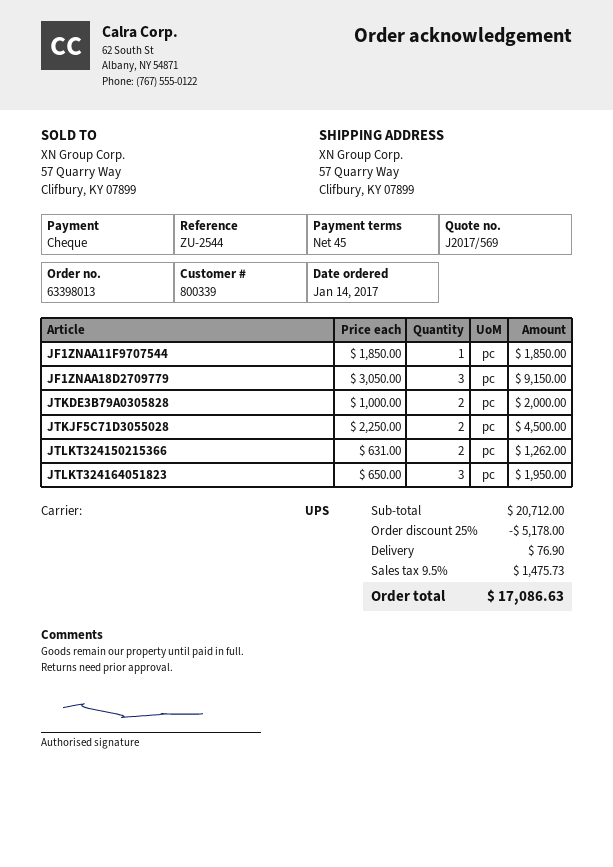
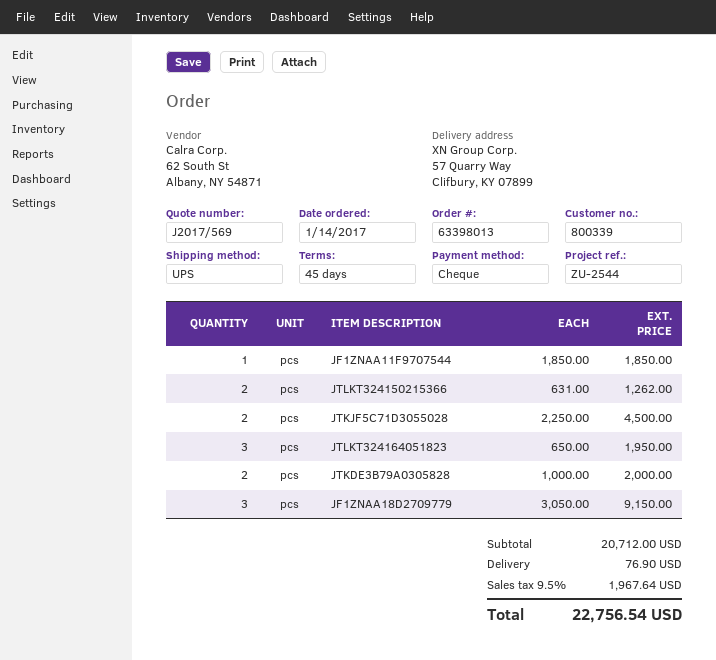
discount: 25% = 5178.00 -> none
tax: 9.5% = 1475.73 -> 9.5% = 1967.64
total: 17086.63 -> 22756.54

